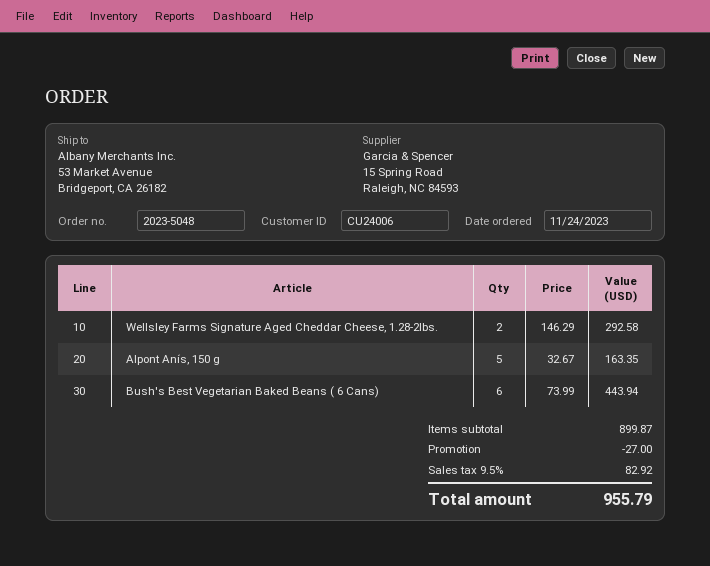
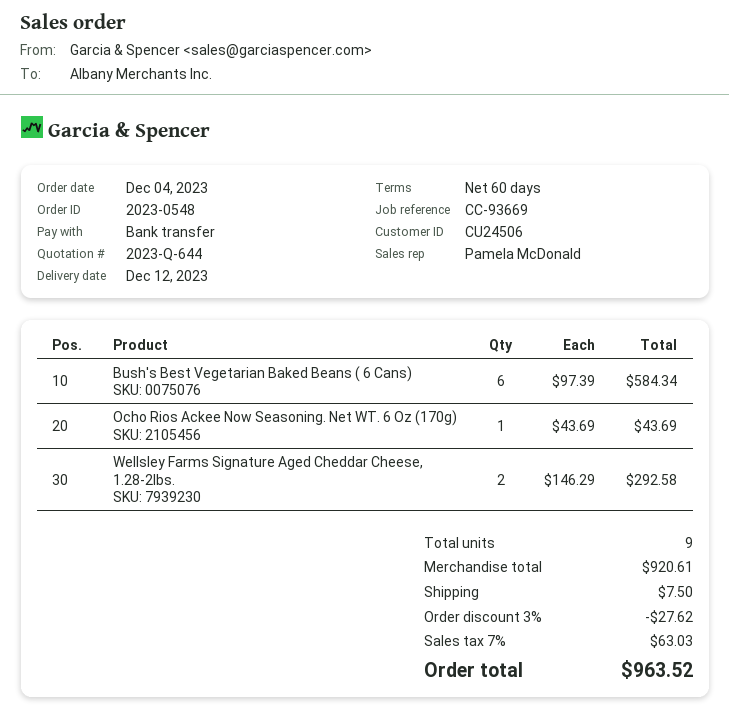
order number: 2023-5048 -> 2023-0548
order date: 2023-11-24 -> 2023-12-04
customer number: CU24006 -> CU24506
Alpont Anís, 150 g: 5 x 32.67 = 163.35 -> none
Bush's Best Vegetarian Baked Beans ( 6 Cans): 6 x 73.99 = 443.94 -> 6 x 97.39 = 584.34
Ocho Rios Ackee Now Seasoning. Net WT. 6 Oz (170g): none -> 1 x 43.69 = 43.69
subtotal: 899.87 -> 920.61
discount: 27.00 -> 27.62
shipping: none -> 7.50
tax: 9.5% = 82.92 -> 7% = 63.03
total: 955.79 -> 963.52

